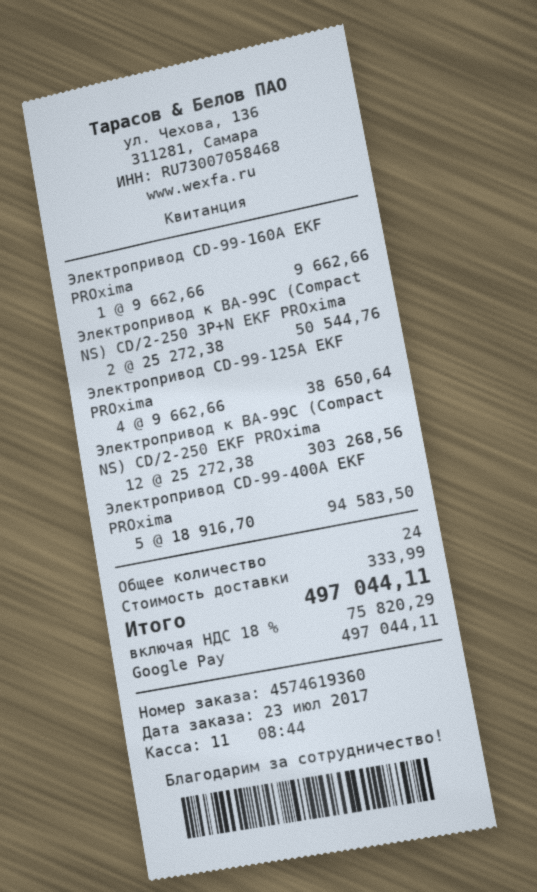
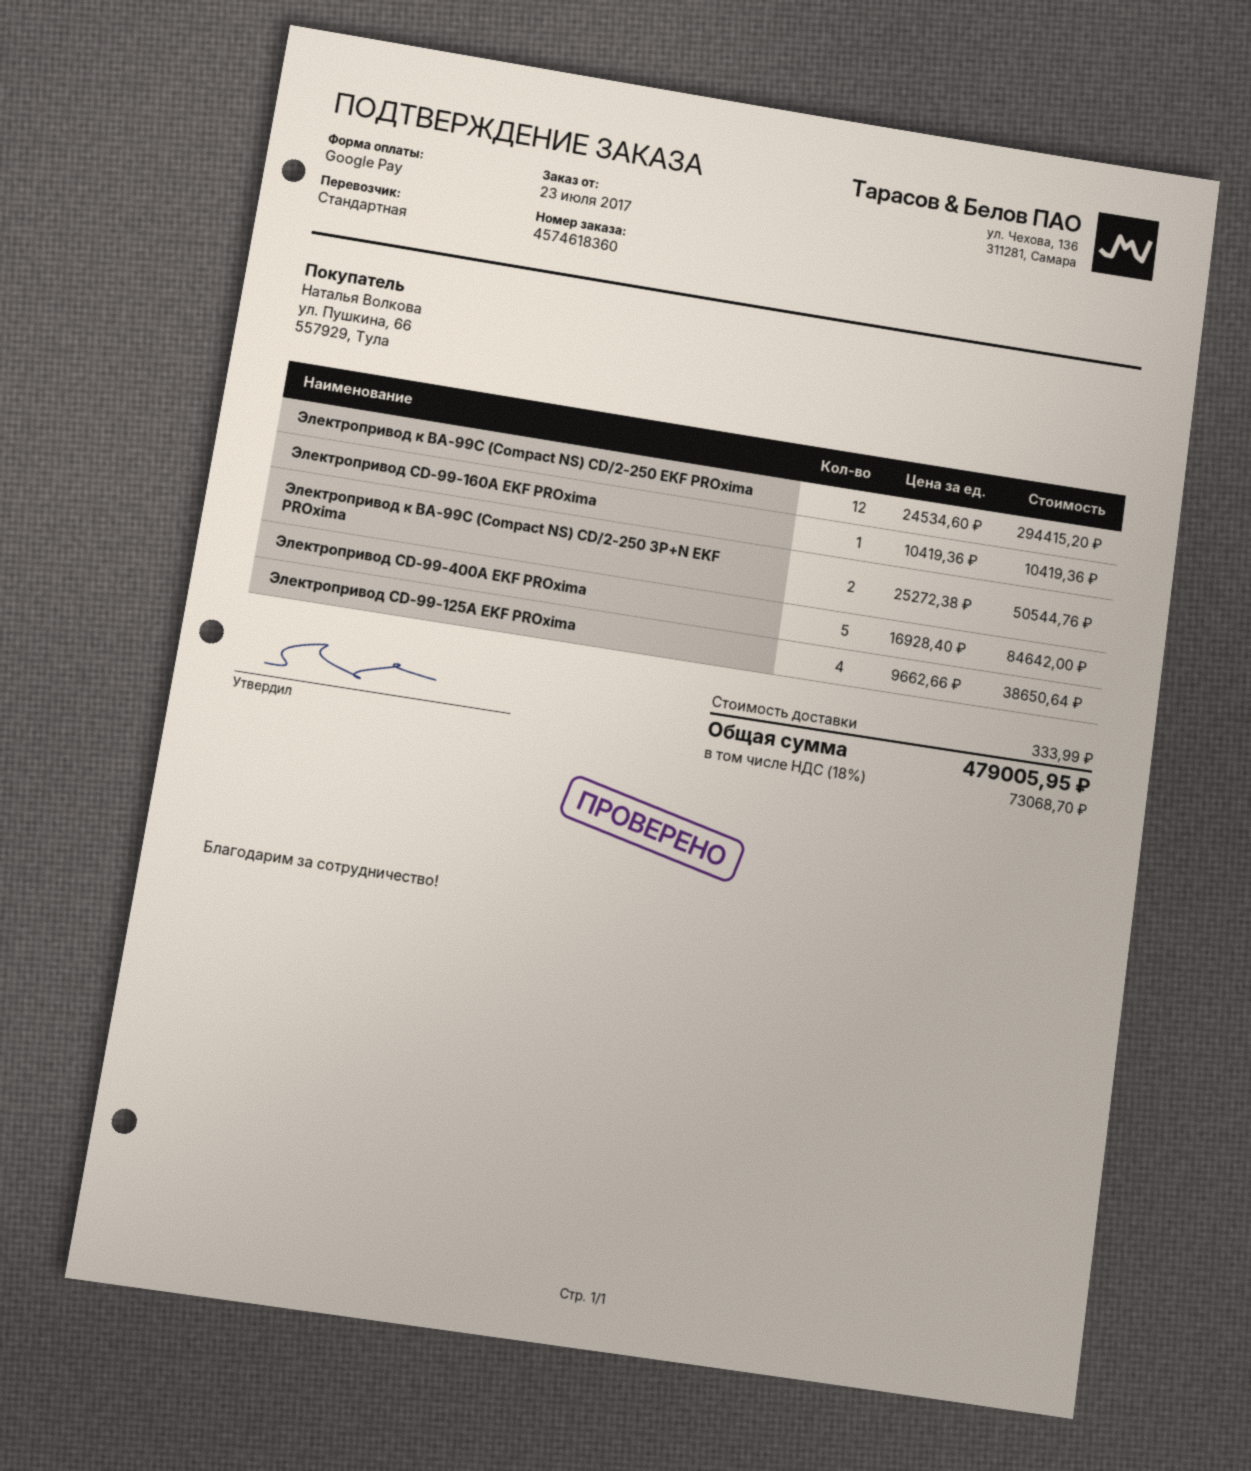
order number: 4574619360 -> 4574618360
Электропривод CD-99-160A EKF PROxima: 1 x 9662.66 = 9662.66 -> 1 x 10419.36 = 10419.36
Электропривод к ВА-99С (Compact NS) CD/2-250 EKF PROxima: 12 x 25272.38 = 303268.56 -> 12 x 24534.60 = 294415.20
Электропривод CD-99-400A EKF PROxima: 5 x 18916.70 = 94583.50 -> 5 x 16928.40 = 84642.00
tax: 18% = 75820.29 -> 18% = 73068.70
total: 497044.11 -> 479005.95

